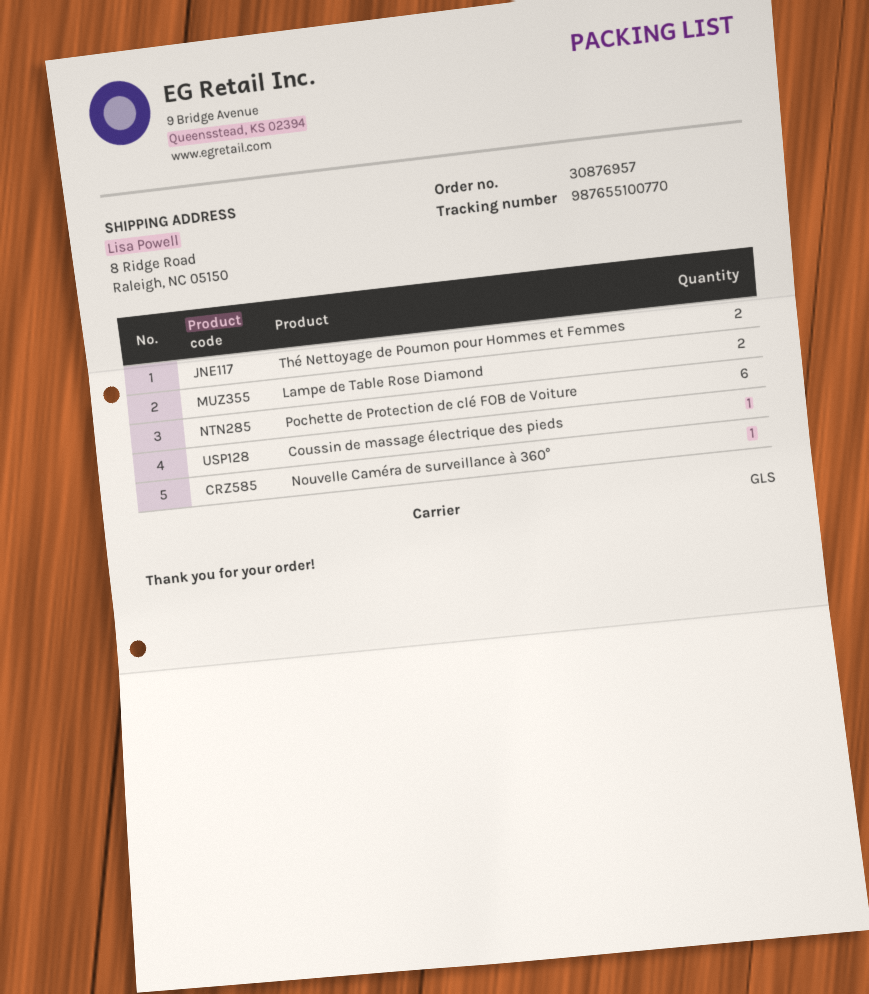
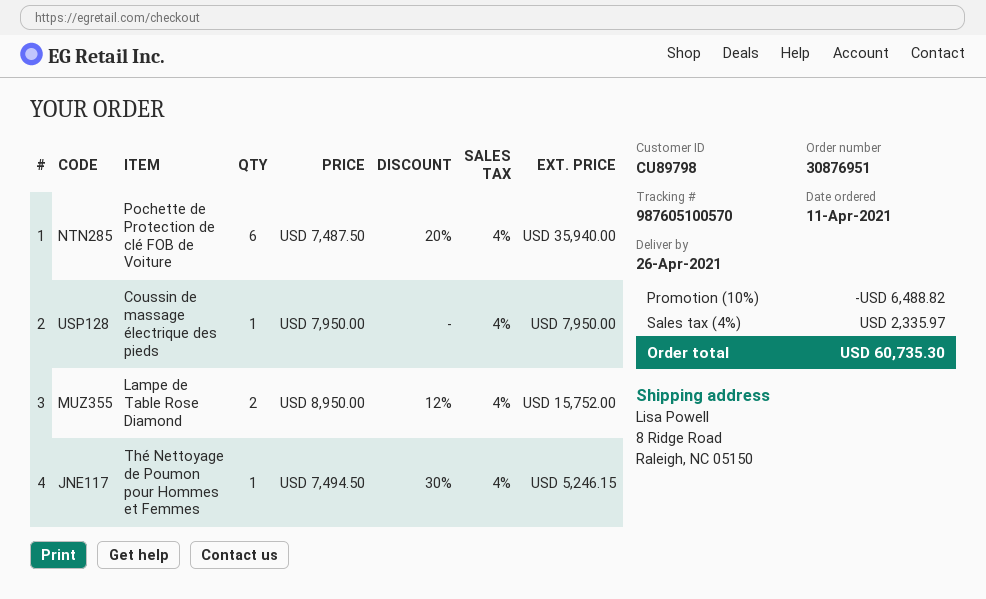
order number: 30876957 -> 30876951
tracking number: 987655100770 -> 987605100570
Thé Nettoyage de Poumon pour Hommes et Femmes: 2 -> 1
Nouvelle Caméra de surveillance à 360°: 1 -> none

